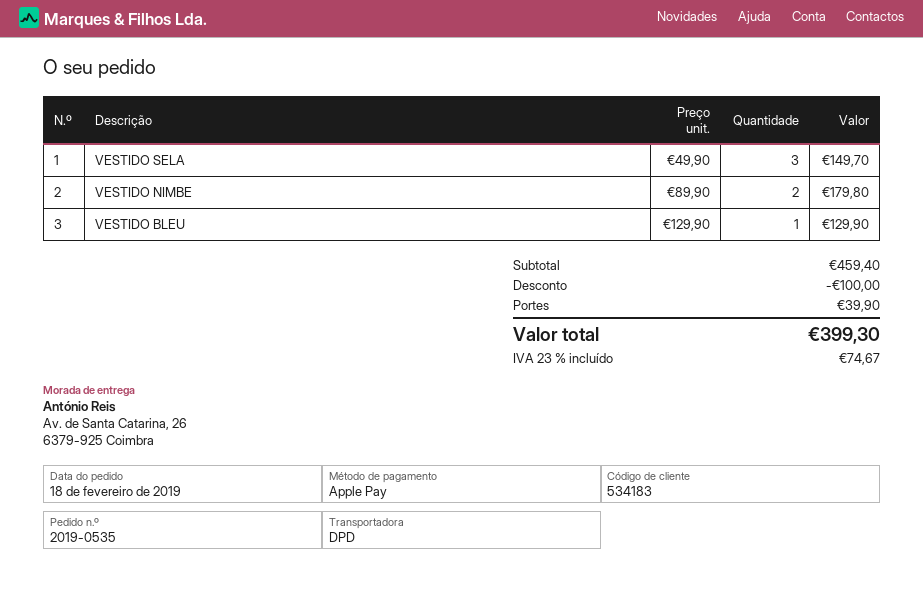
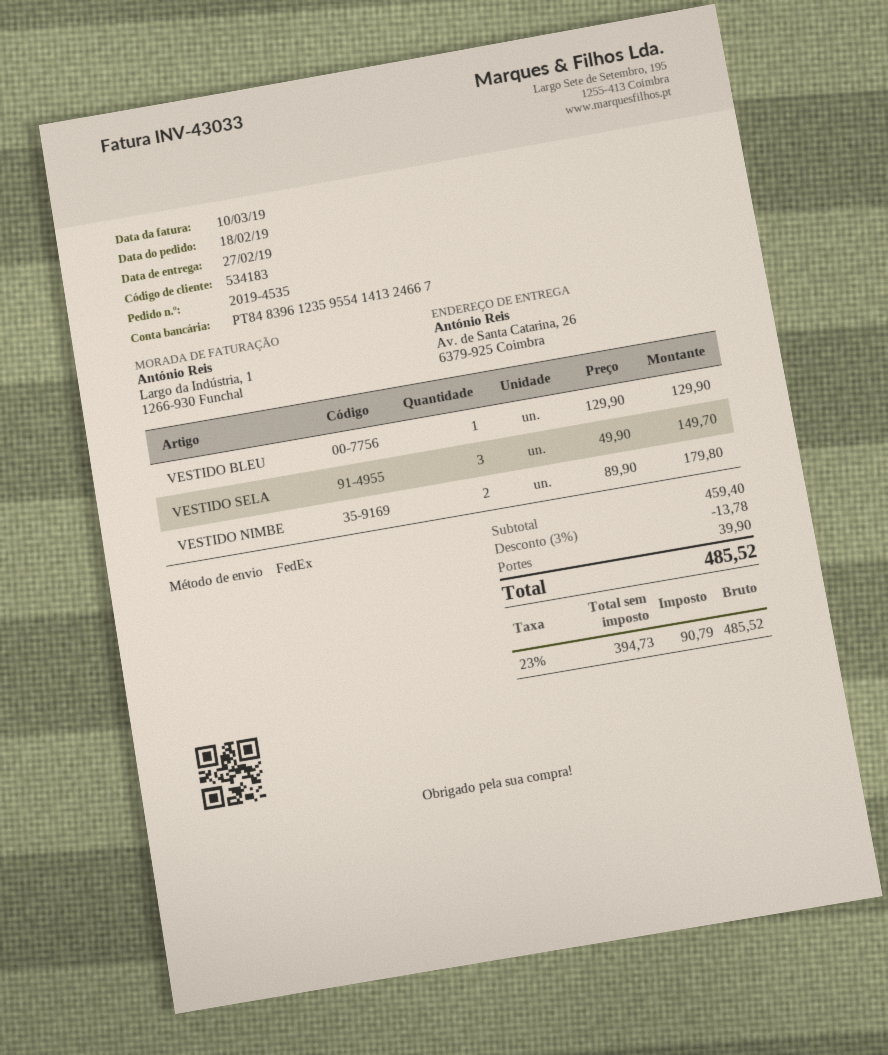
order number: 2019-0535 -> 2019-4535
shipping method: DPD -> FedEx
discount: 100.00 -> 13.78
tax: 23% = 74.67 -> 23% = 90.79
total: 399.30 -> 485.52

